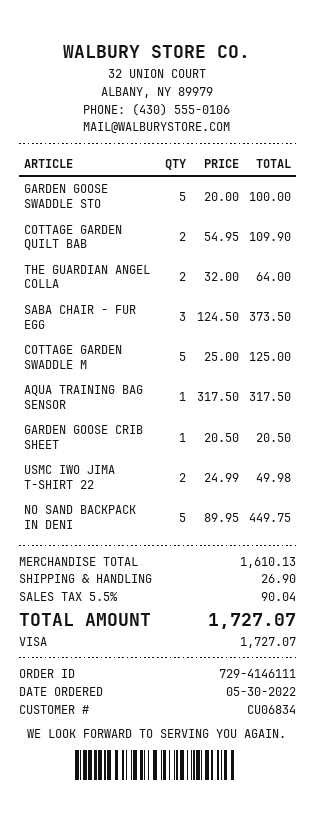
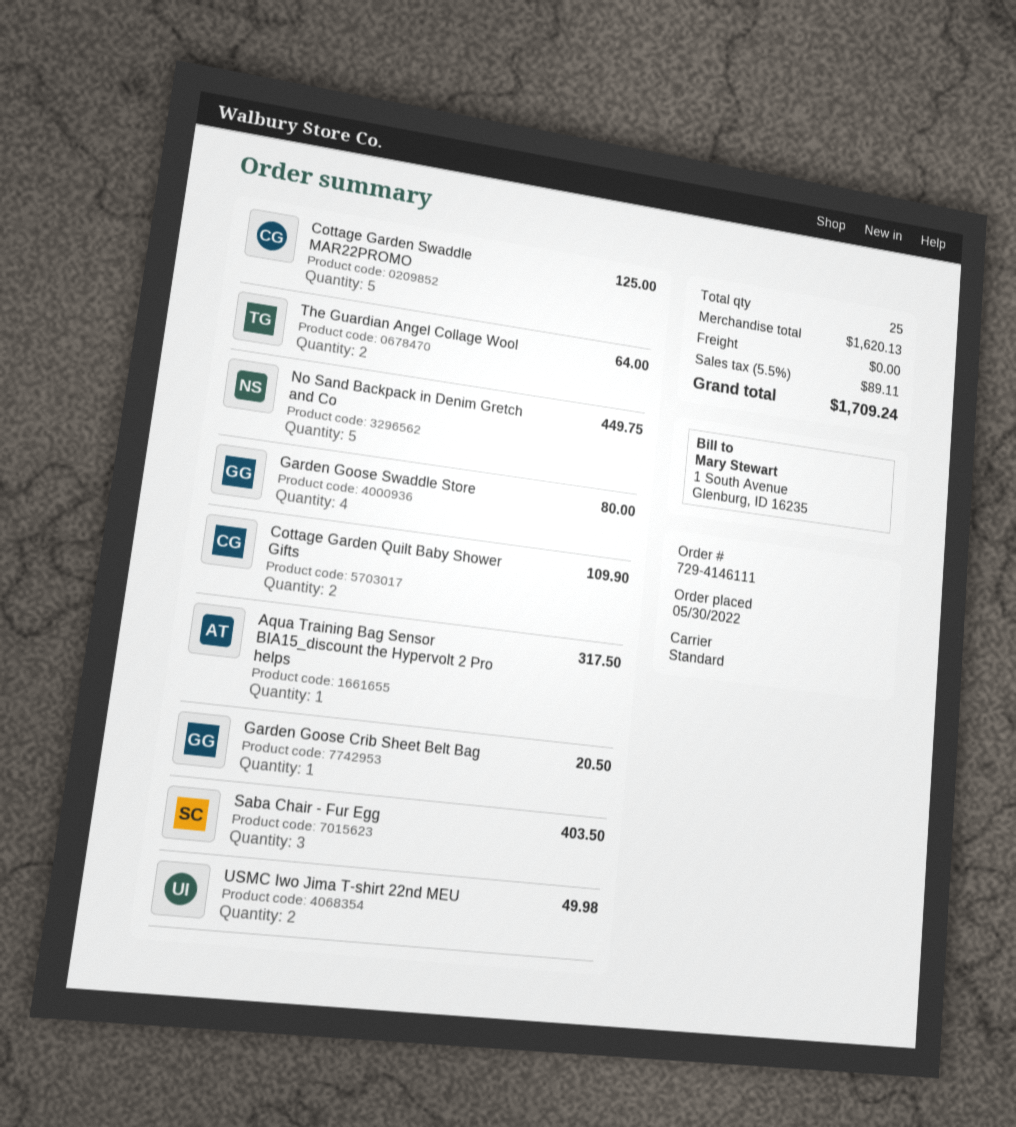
GARDEN GOOSE SWADDLE STO: 5 for 100.00 -> 4 for 80.00
SABA CHAIR - FUR EGG: 3 for 373.50 -> 3 for 403.50
subtotal: 1610.13 -> 1620.13
shipping: 26.90 -> 0.00
tax: 5.5% = 90.04 -> 5.5% = 89.11
total: 1727.07 -> 1709.24

